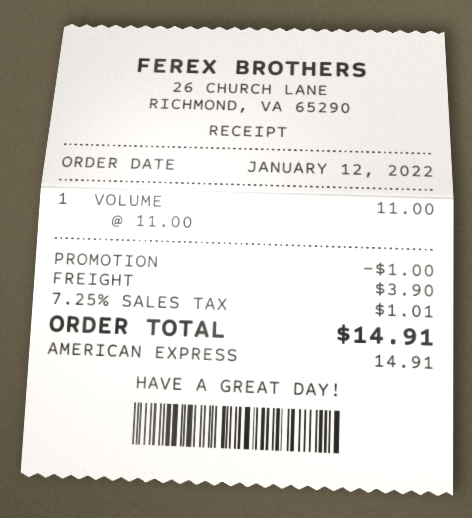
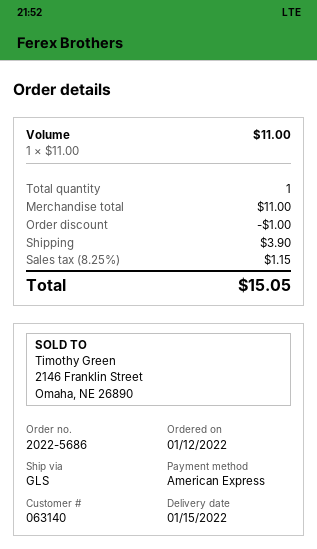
tax: 7.25% = 1.01 -> 8.25% = 1.15
total: 14.91 -> 15.05

